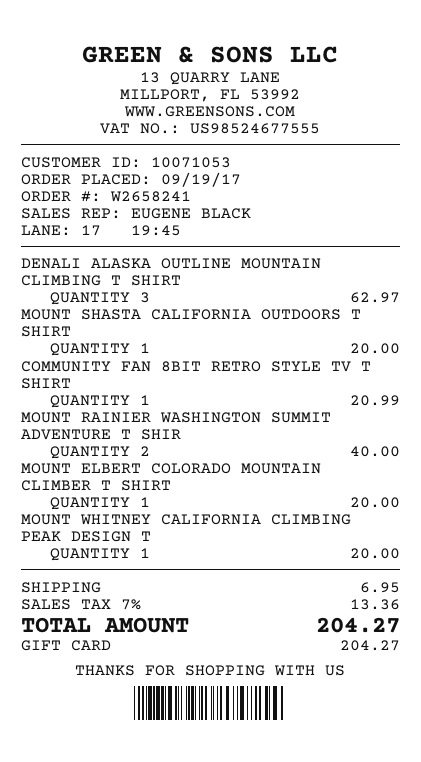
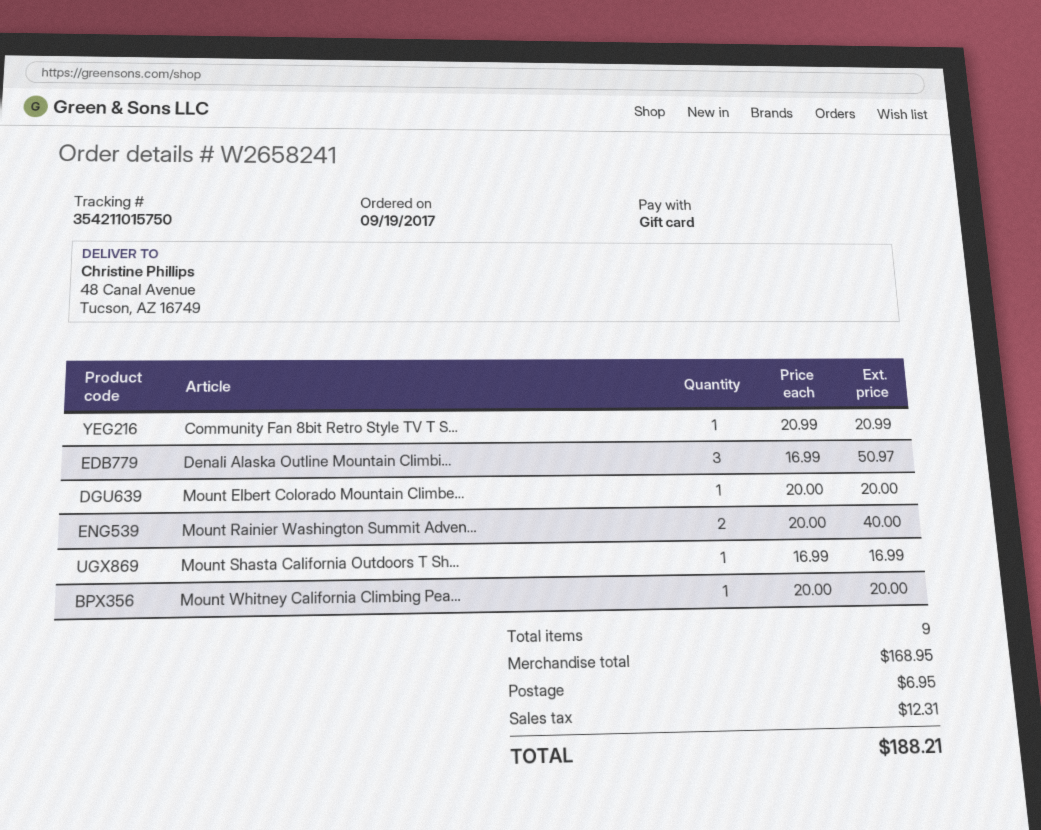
DENALI ALASKA OUTLINE MOUNTAIN CLIMBING T SHIRT: 3 for 62.97 -> 3 for 50.97
MOUNT SHASTA CALIFORNIA OUTDOORS T SHIRT: 1 for 20.00 -> 1 for 16.99
tax: 13.36 -> 12.31
total: 204.27 -> 188.21

